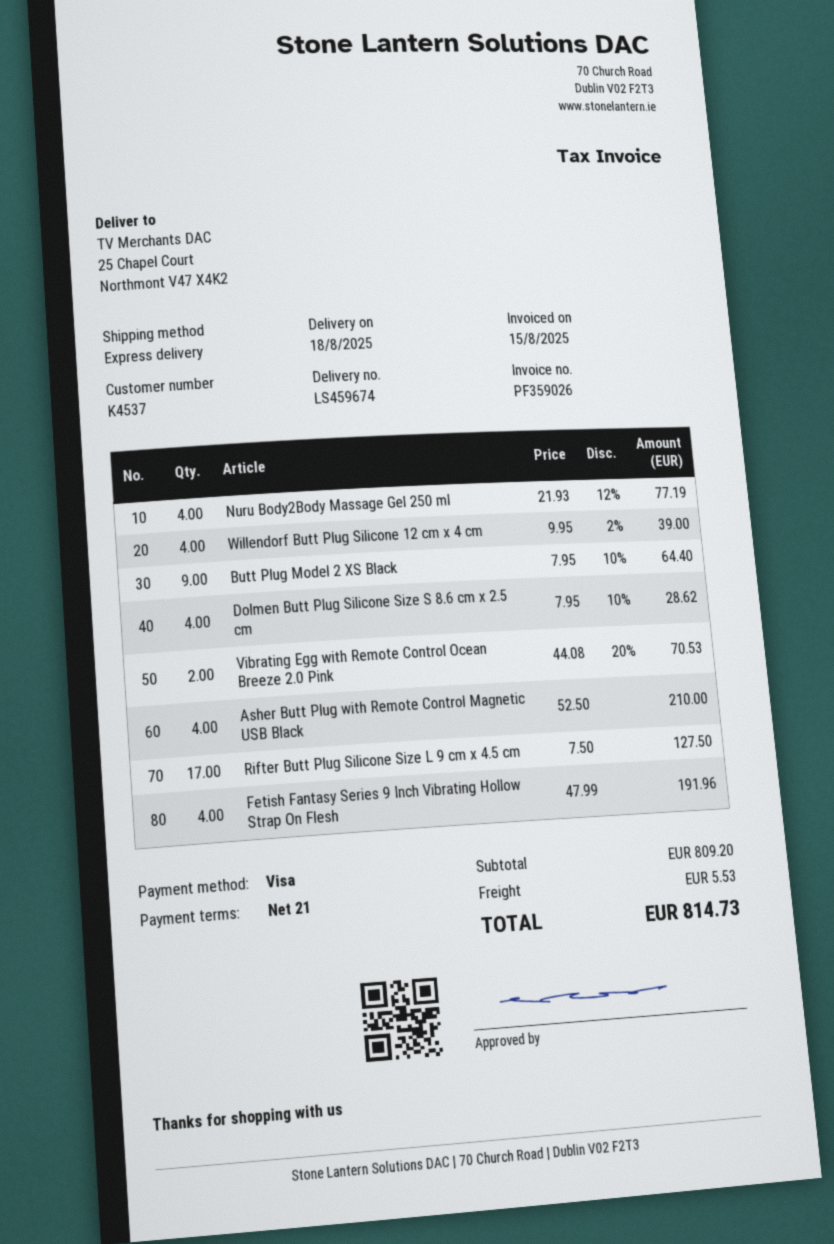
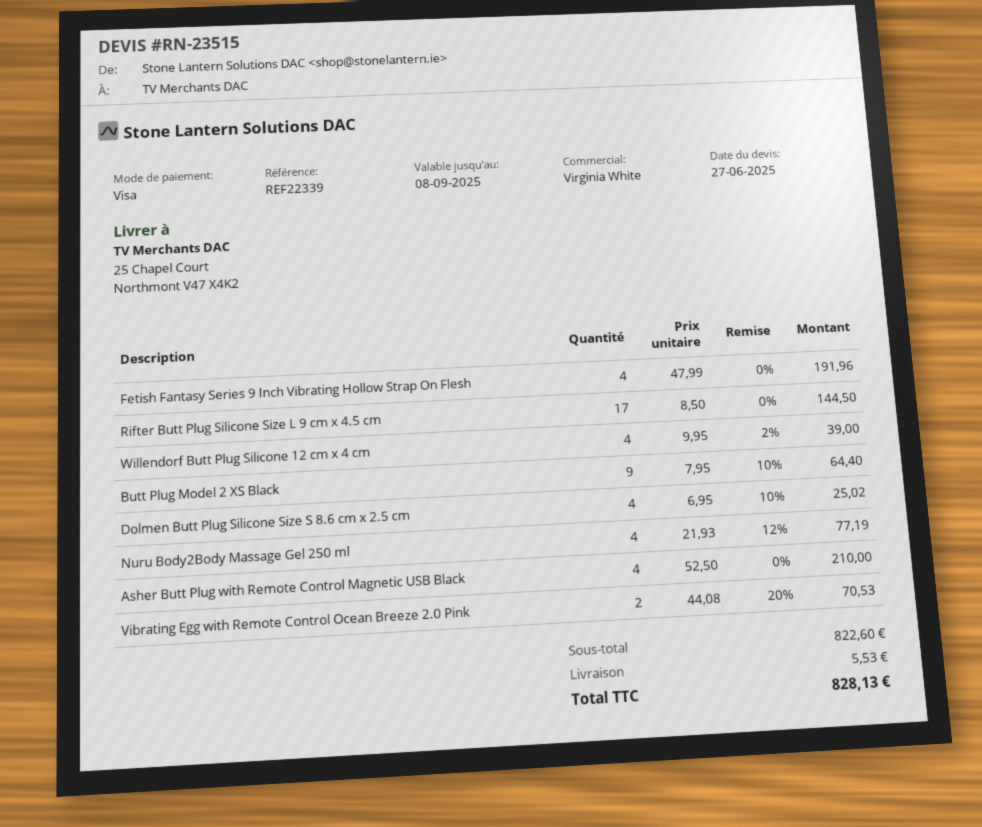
Dolmen Butt Plug Silicone Size S 8.6 cm x 2.5 cm: 4 x 7.95 - 10% = 28.62 -> 4 x 6.95 - 10% = 25.02
Rifter Butt Plug Silicone Size L 9 cm x 4.5 cm: 17 x 7.50 = 127.50 -> 17 x 8.50 = 144.50
subtotal: 809.20 -> 822.60
total: 814.73 -> 828.13

